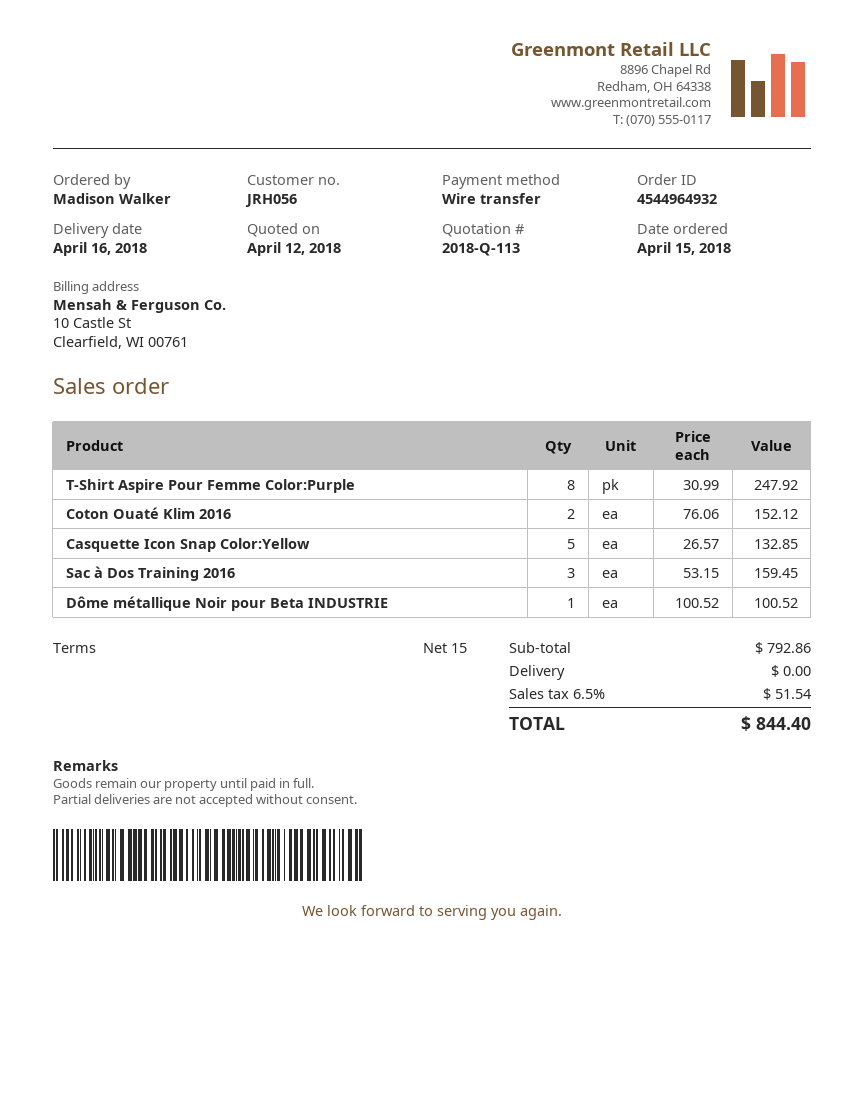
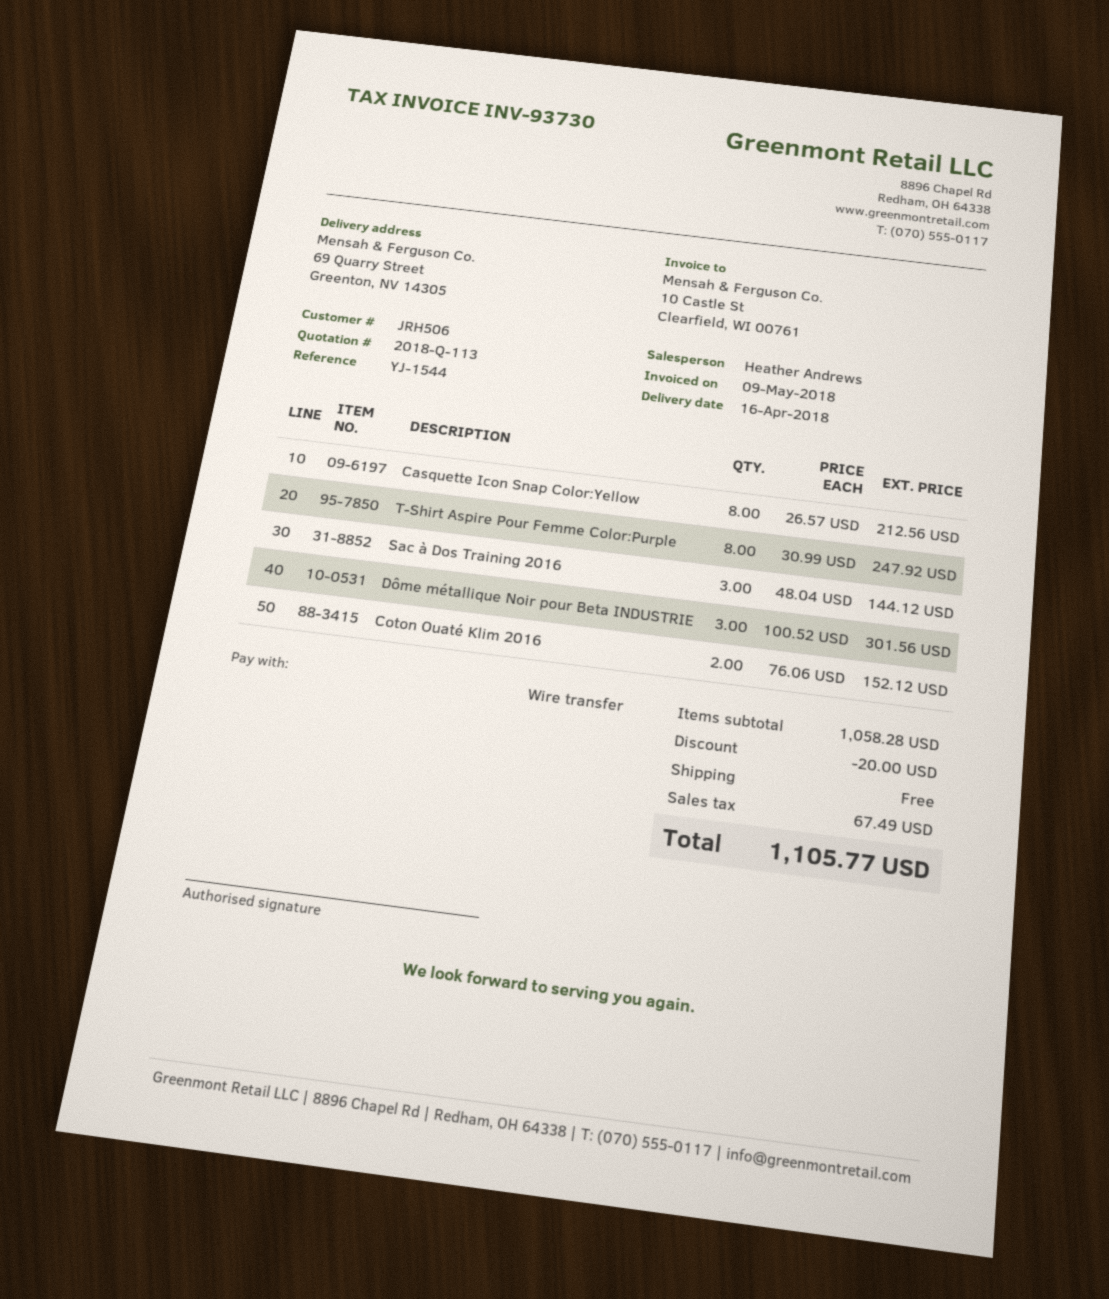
customer number: JRH056 -> JRH506
Casquette Icon Snap Color:Yellow: 5 x 26.57 = 132.85 -> 8 x 26.57 = 212.56
Sac à Dos Training 2016: 3 x 53.15 = 159.45 -> 3 x 48.04 = 144.12
Dôme métallique Noir pour Beta INDUSTRIE: 1 x 100.52 = 100.52 -> 3 x 100.52 = 301.56
subtotal: 792.86 -> 1058.28
discount: none -> 20.00
tax: 51.54 -> 67.49
total: 844.40 -> 1105.77

